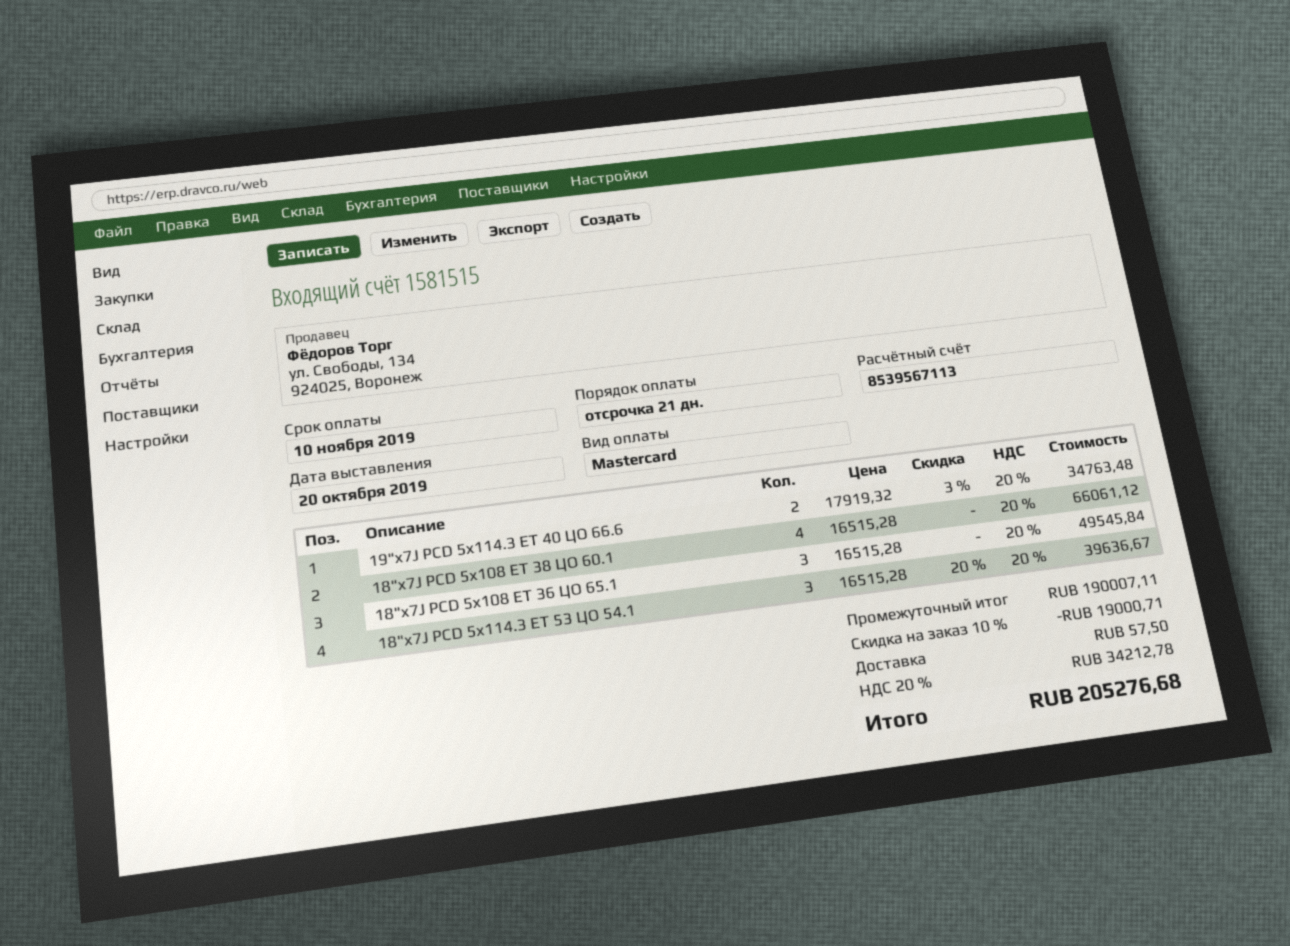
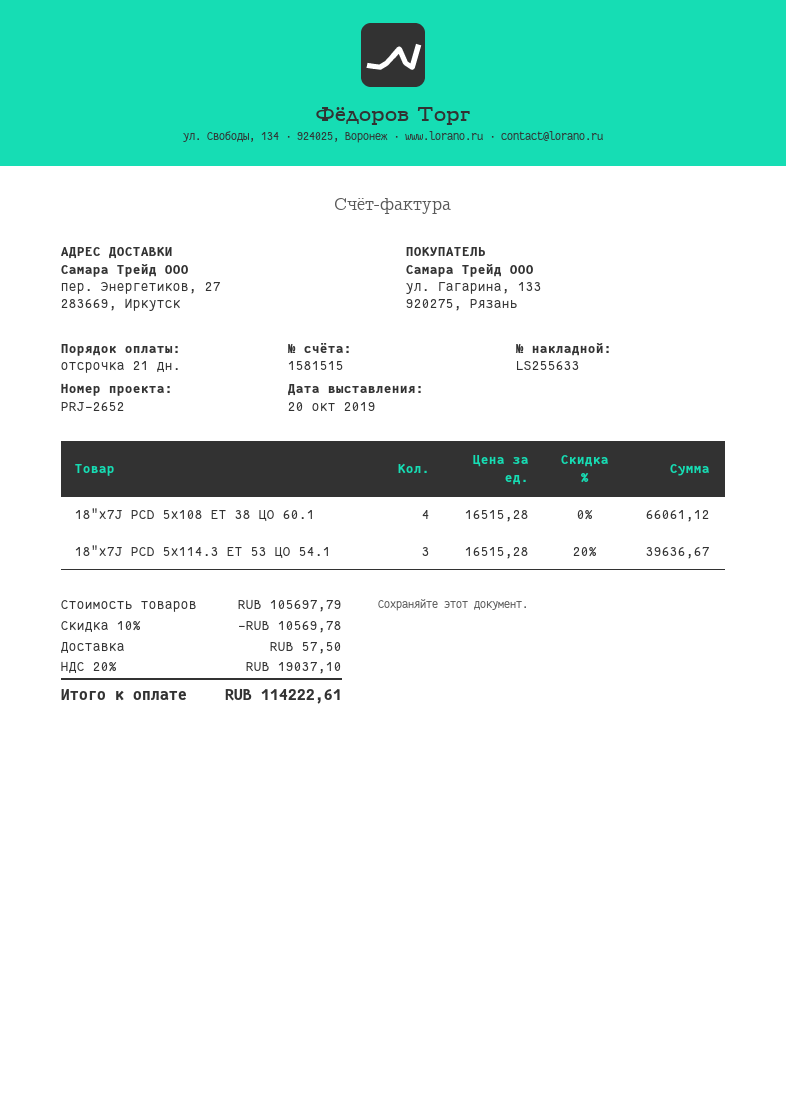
19"x7J PCD 5x114.3 ЕТ 40 ЦО 66.6: 2 x 17919.32 - 3% = 34763.48 -> none
18"x7J PCD 5x108 ЕТ 36 ЦО 65.1: 3 x 16515.28 = 49545.84 -> none
subtotal: 190007.11 -> 105697.79
discount: 10% = 19000.71 -> 10% = 10569.78
tax: 20% = 34212.78 -> 20% = 19037.10
total: 205276.68 -> 114222.61

